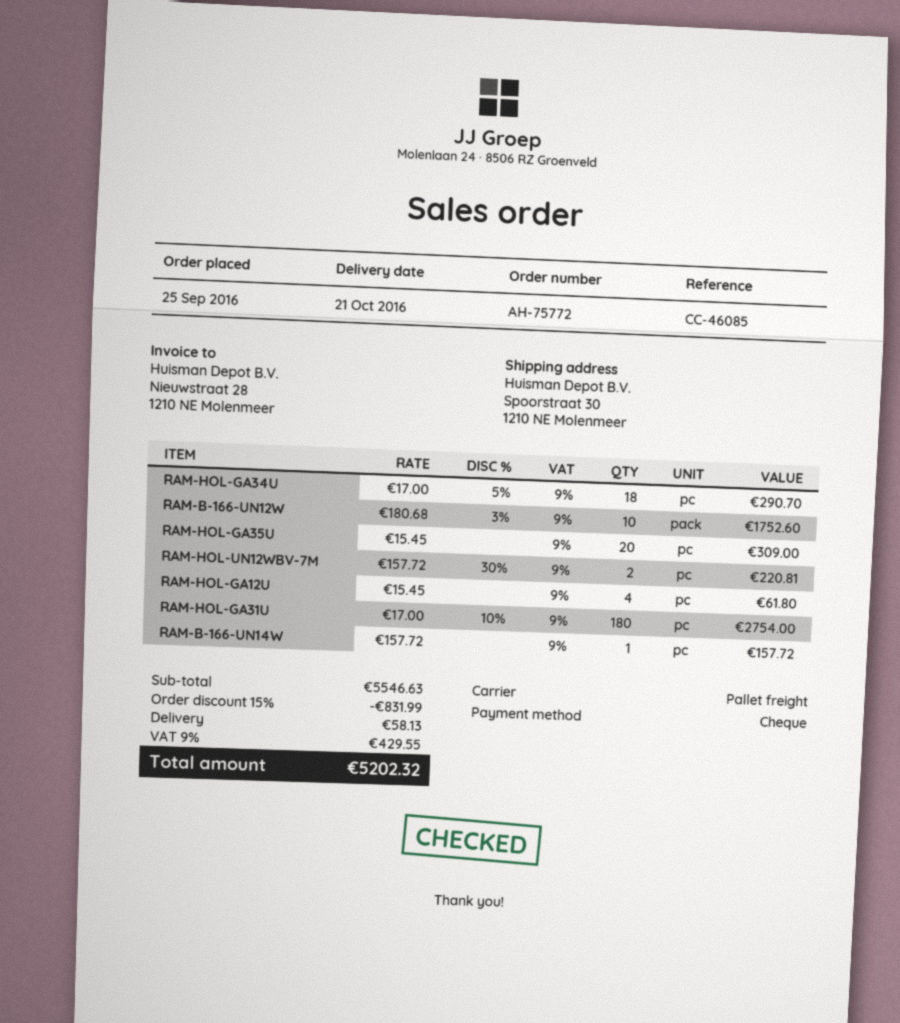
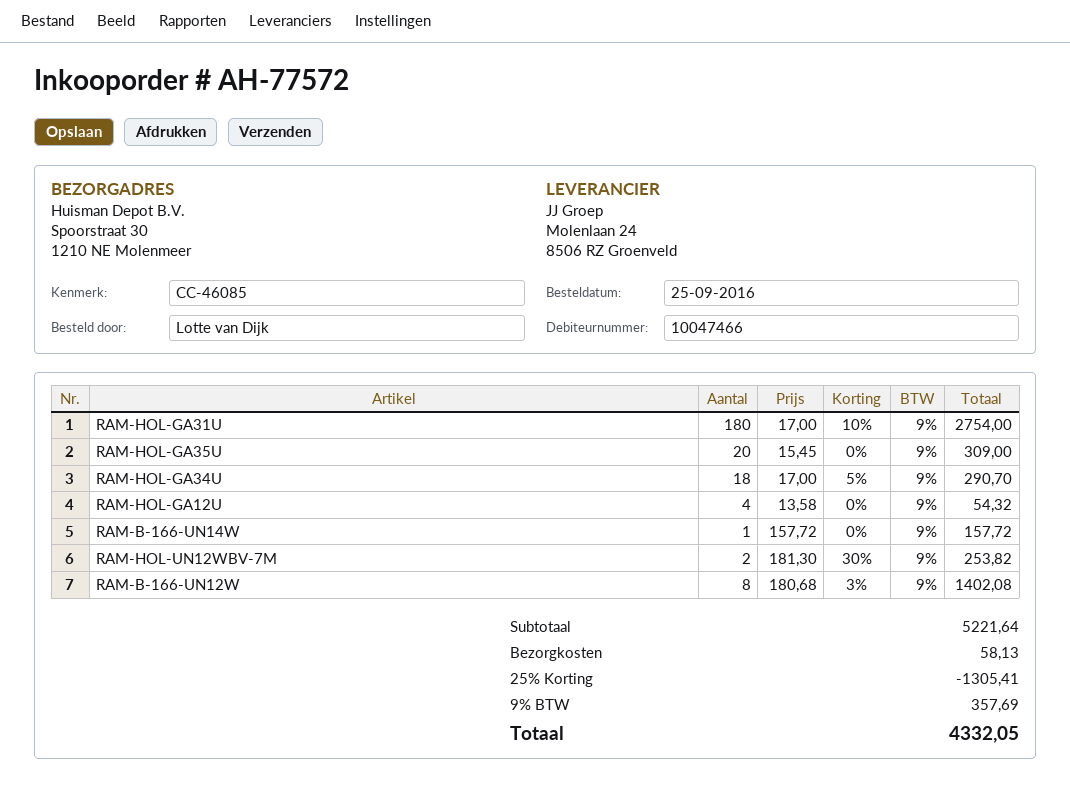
order number: AH-75772 -> AH-77572
RAM-B-166-UN12W: 10 x 180.68 - 3% = 1752.60 -> 8 x 180.68 - 3% = 1402.08
RAM-HOL-UN12WBV-7M: 2 x 157.72 - 30% = 220.81 -> 2 x 181.30 - 30% = 253.82
RAM-HOL-GA12U: 4 x 15.45 = 61.80 -> 4 x 13.58 = 54.32
subtotal: 5546.63 -> 5221.64
discount: 15% = 831.99 -> 25% = 1305.41
tax: 9% = 429.55 -> 9% = 357.69
total: 5202.32 -> 4332.05

